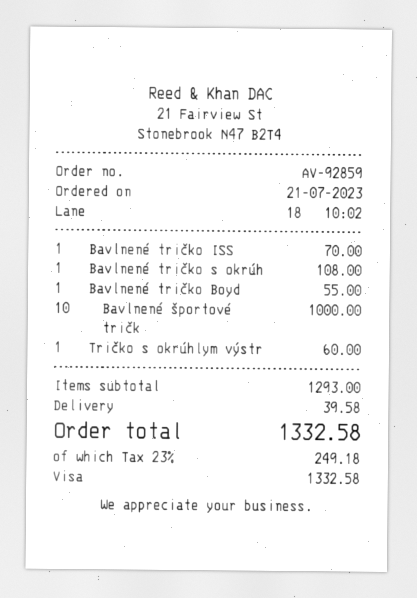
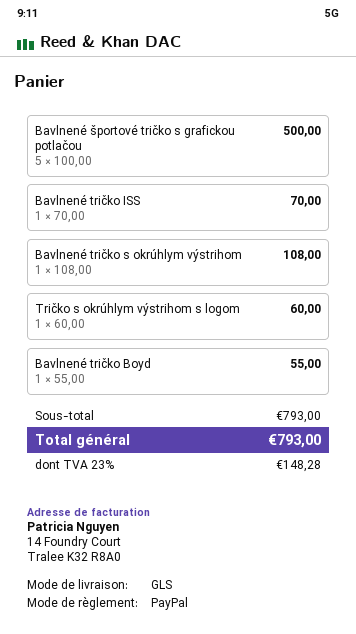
payment method: Visa -> PayPal
Bavlnené športové tričk: 10 for 1000.00 -> 5 for 500.00
subtotal: 1293.00 -> 793.00
shipping: 39.58 -> none
tax: 23% = 249.18 -> 23% = 148.28
total: 1332.58 -> 793.00

